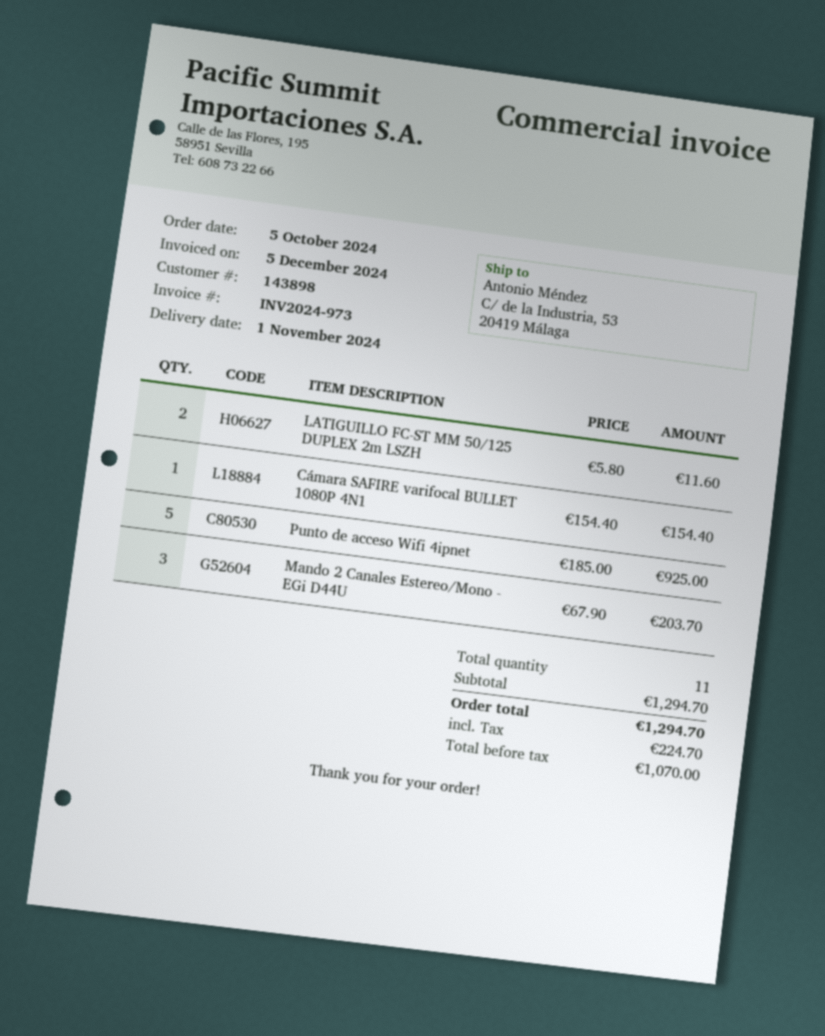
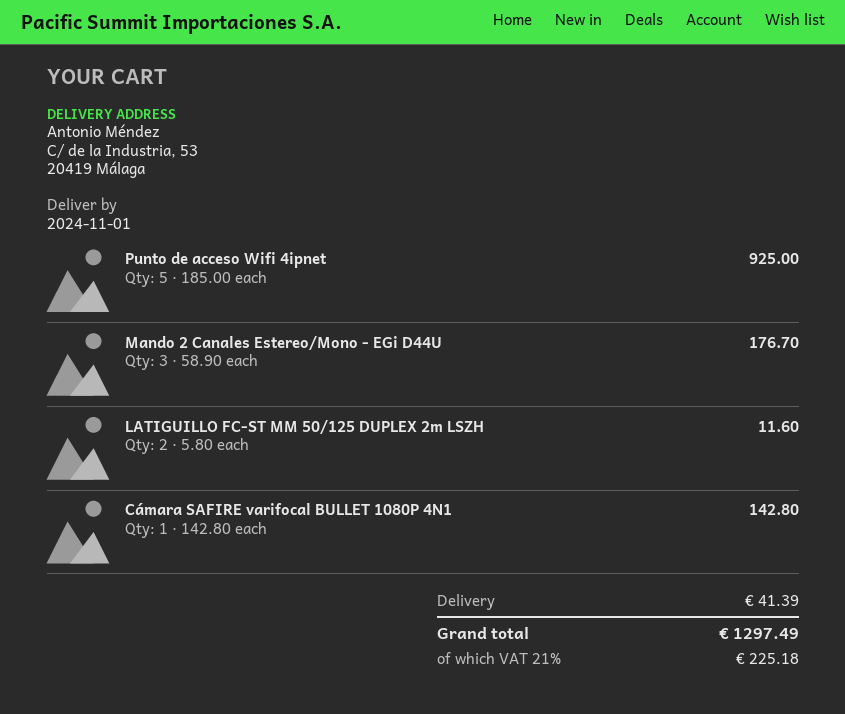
Cámara SAFIRE varifocal BULLET 1080P 4N1: 1 x 154.40 = 154.40 -> 1 x 142.80 = 142.80
Mando 2 Canales Estereo/Mono - EGi D44U: 3 x 67.90 = 203.70 -> 3 x 58.90 = 176.70
shipping: none -> 41.39
tax: 224.70 -> 225.18
total: 1294.70 -> 1297.49

